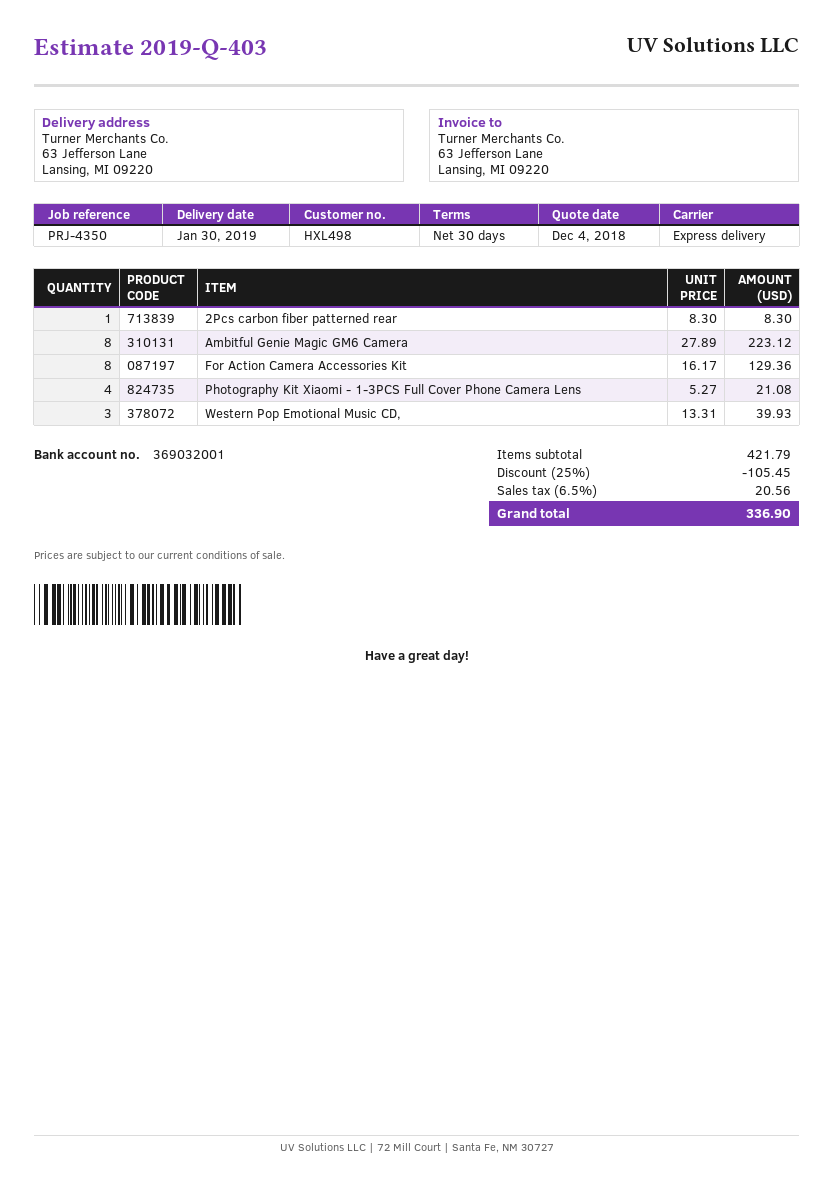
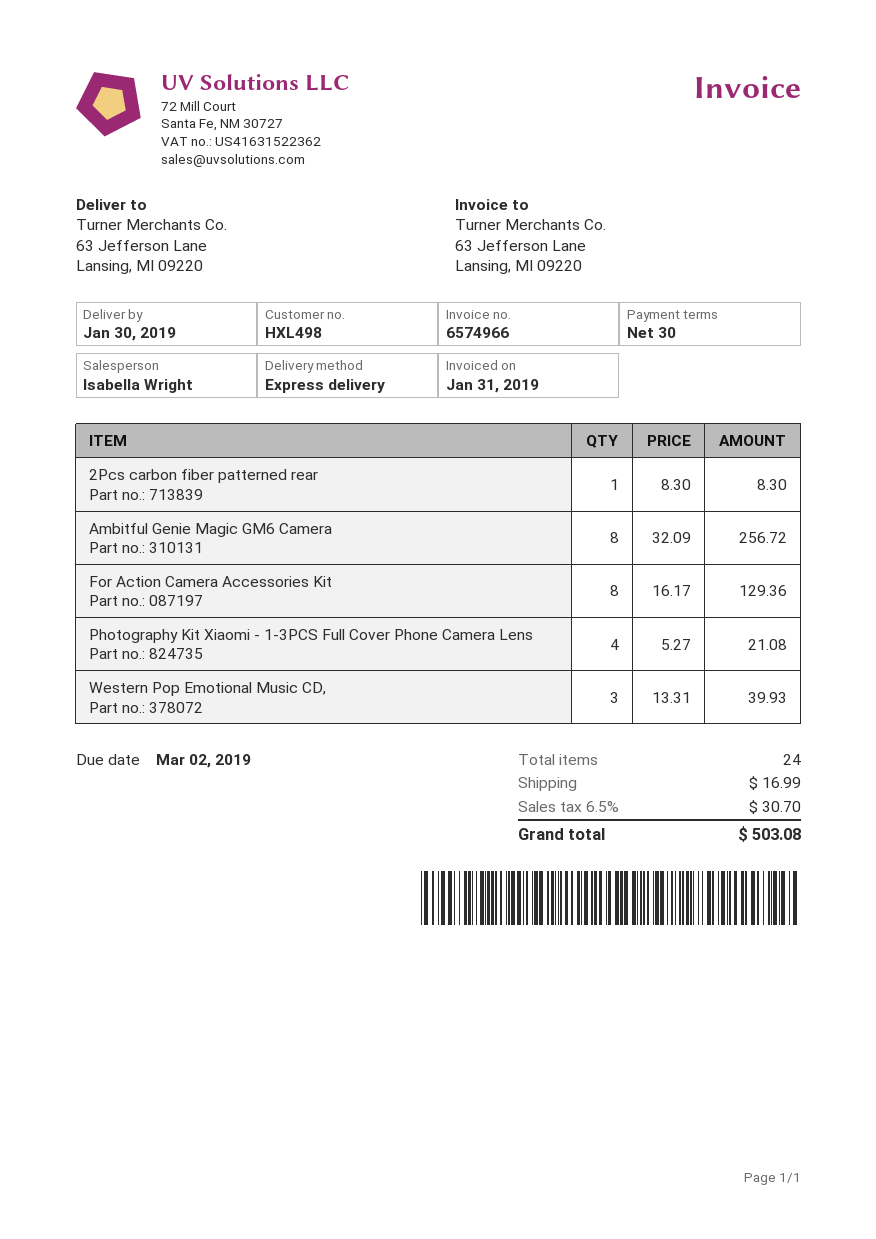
Ambitful Genie Magic GM6 Camera: 8 x 27.89 = 223.12 -> 8 x 32.09 = 256.72
discount: 25% = 105.45 -> none
shipping: none -> 16.99
tax: 6.5% = 20.56 -> 6.5% = 30.70
total: 336.90 -> 503.08

